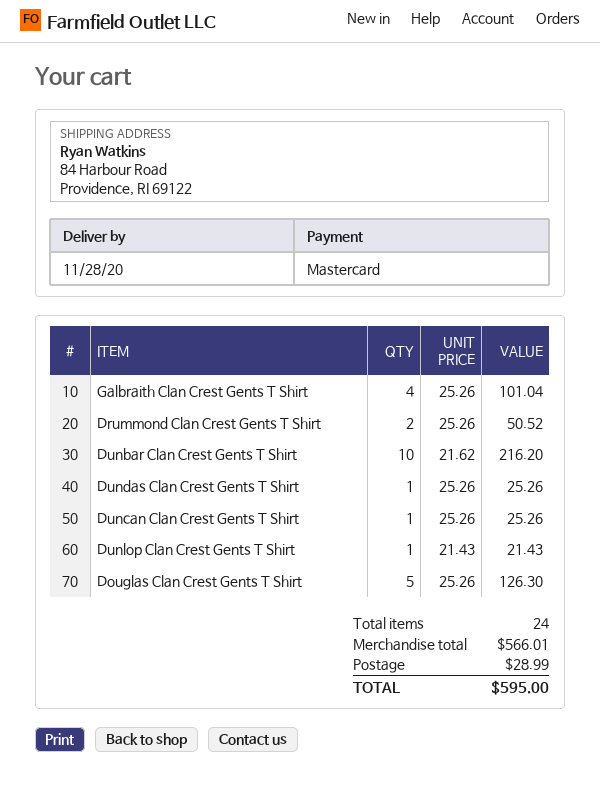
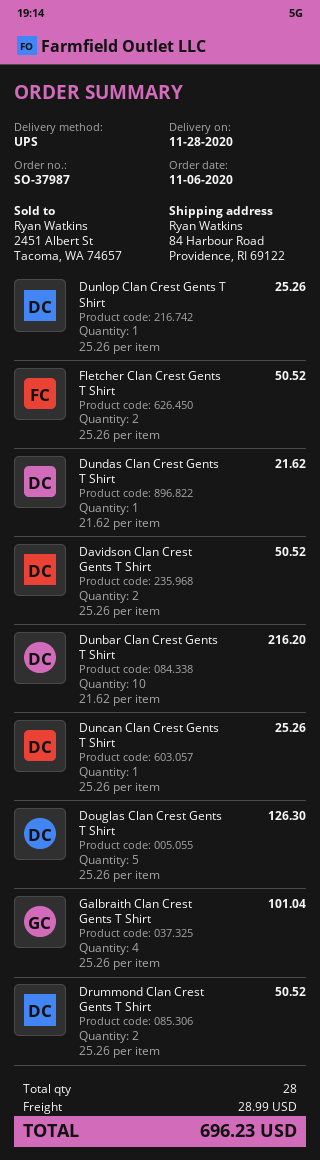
Dundas Clan Crest Gents T Shirt: 1 x 25.26 = 25.26 -> 1 x 21.62 = 21.62
Dunlop Clan Crest Gents T Shirt: 1 x 21.43 = 21.43 -> 1 x 25.26 = 25.26
Fletcher Clan Crest Gents T Shirt: none -> 2 x 25.26 = 50.52
Davidson Clan Crest Gents T Shirt: none -> 2 x 25.26 = 50.52
total quantity: 24 -> 28
total: 595.00 -> 696.23

